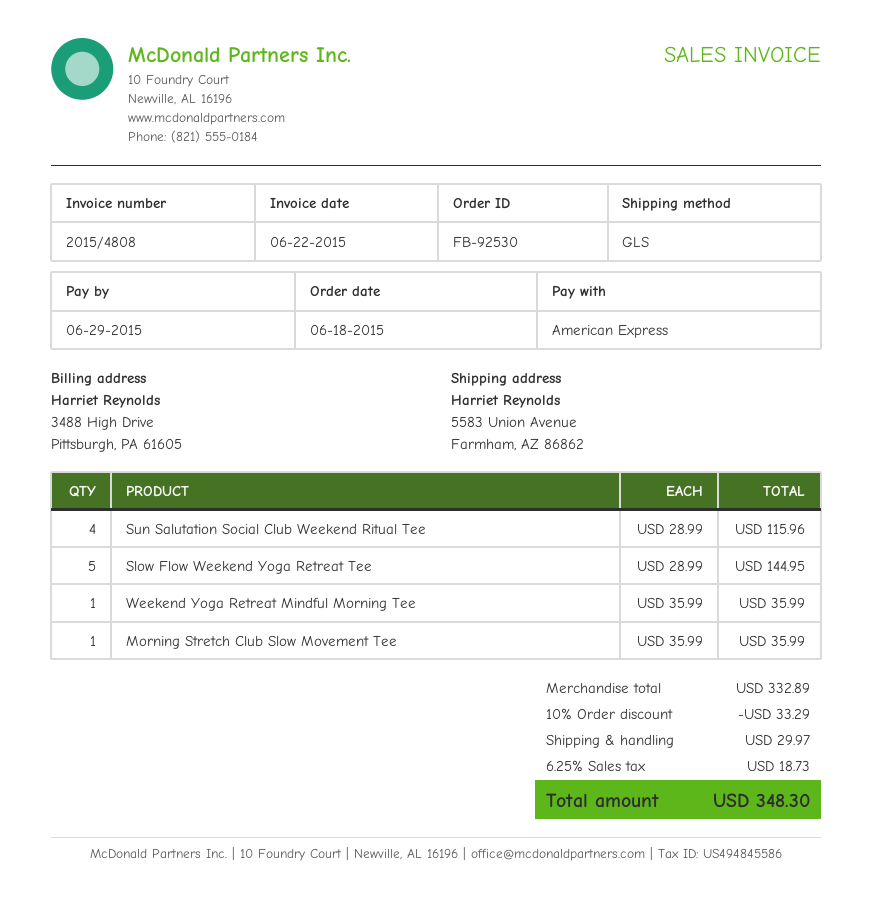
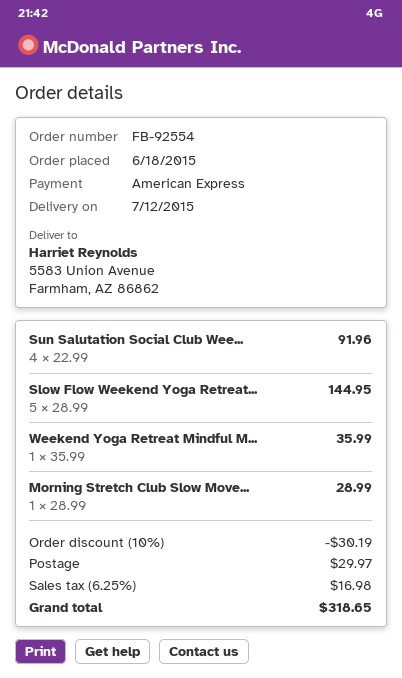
order number: FB-92530 -> FB-92554
Sun Salutation Social Club Weekend Ritual Tee: 4 x 28.99 = 115.96 -> 4 x 22.99 = 91.96
Morning Stretch Club Slow Movement Tee: 1 x 35.99 = 35.99 -> 1 x 28.99 = 28.99
discount: 10% = 33.29 -> 10% = 30.19
tax: 6.25% = 18.73 -> 6.25% = 16.98
total: 348.30 -> 318.65

